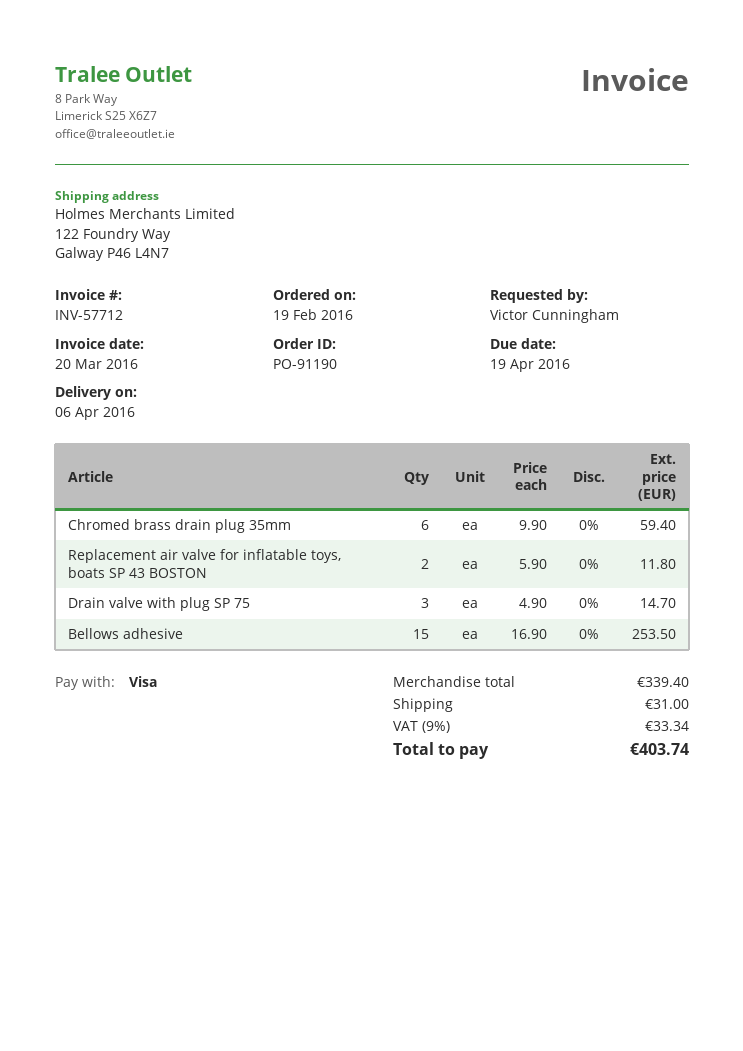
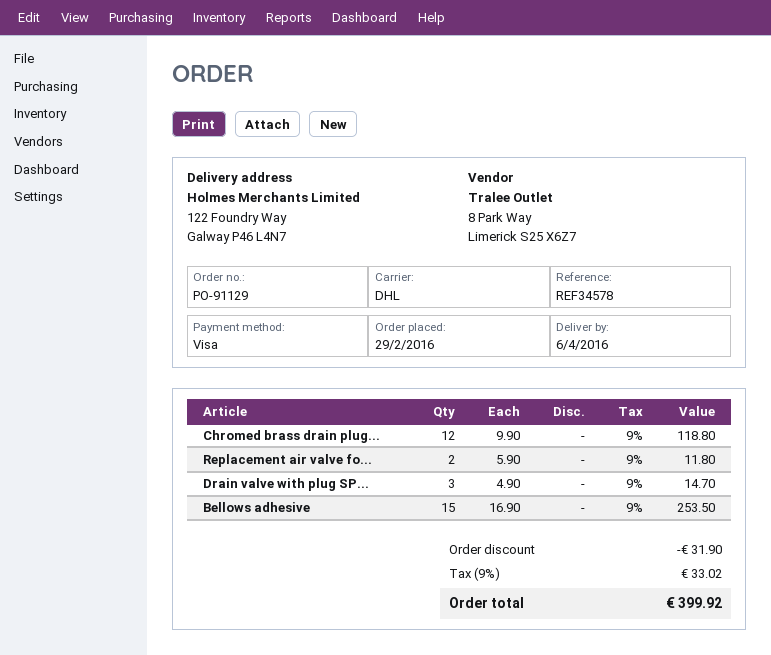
order number: PO-91190 -> PO-91129
order date: 2016-02-19 -> 2016-02-29
Chromed brass drain plug 35mm: 6 x 9.90 = 59.40 -> 12 x 9.90 = 118.80
discount: none -> 31.90
shipping: 31.00 -> none
tax: 9% = 33.34 -> 9% = 33.02
total: 403.74 -> 399.92

